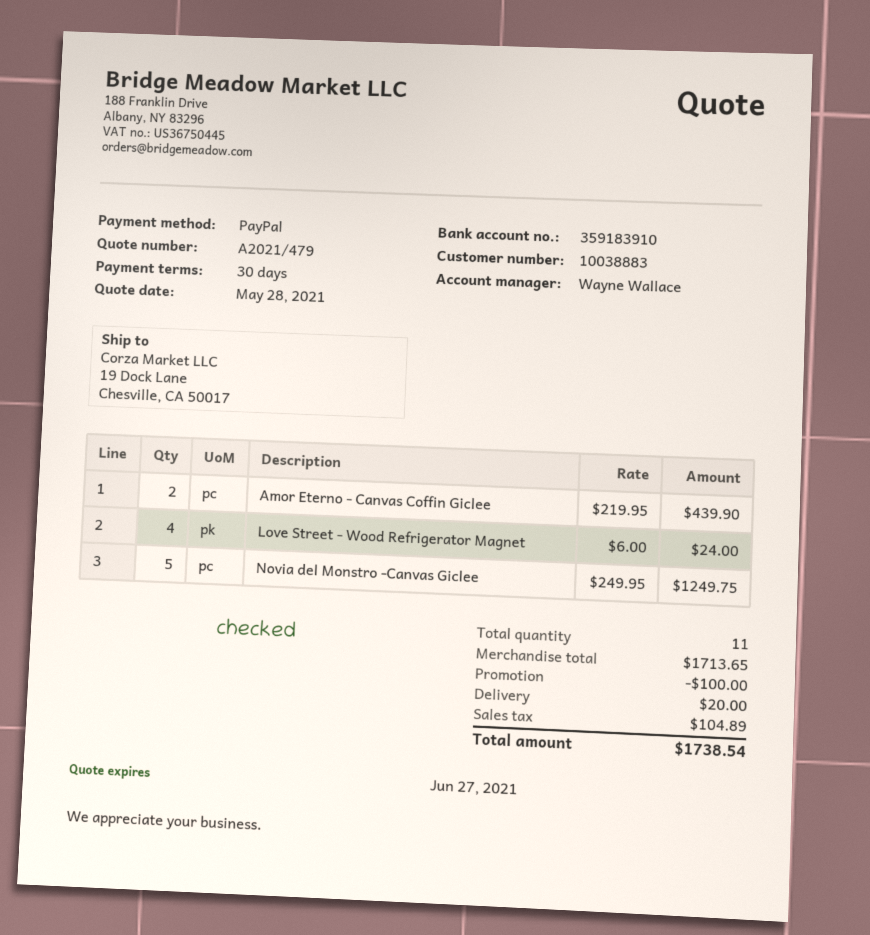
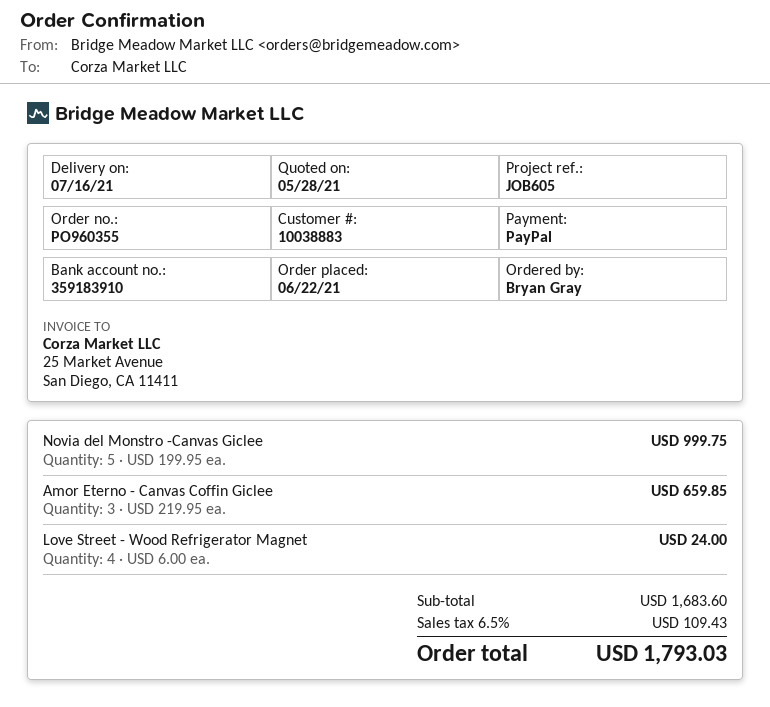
Amor Eterno - Canvas Coffin Giclee: 2 x 219.95 = 439.90 -> 3 x 219.95 = 659.85
Novia del Monstro -Canvas Giclee: 5 x 249.95 = 1249.75 -> 5 x 199.95 = 999.75
subtotal: 1713.65 -> 1683.60
discount: 100.00 -> none
shipping: 20.00 -> none
tax: 104.89 -> 109.43
total: 1738.54 -> 1793.03

